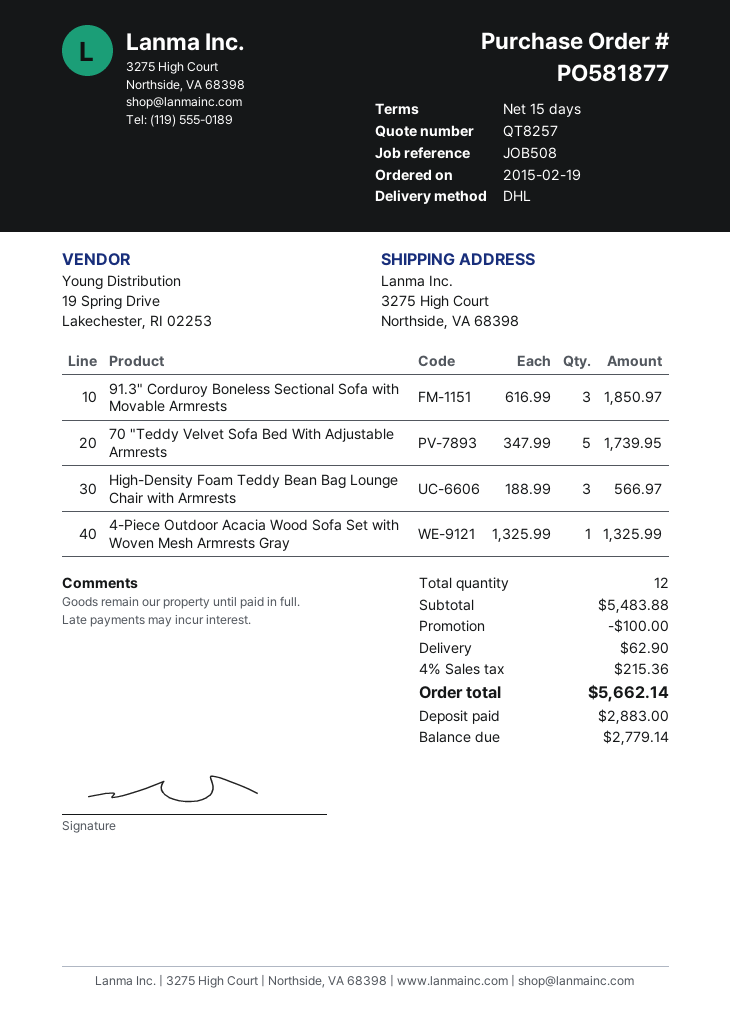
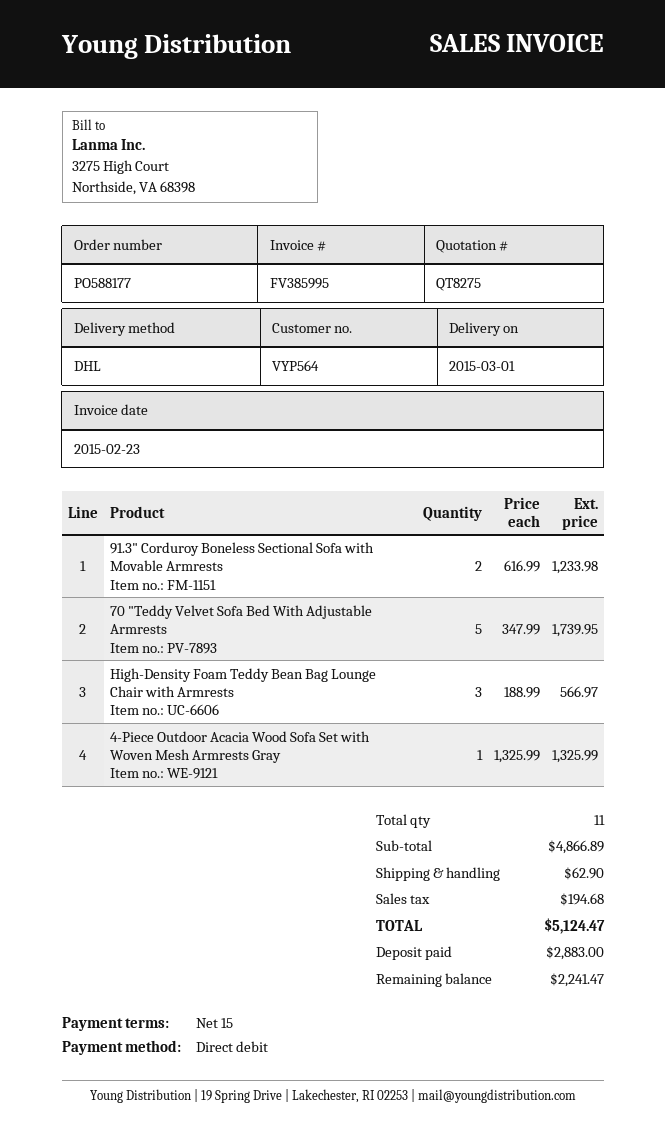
quote number: QT8257 -> QT8275
order number: PO581877 -> PO588177
91.3" Corduroy Boneless Sectional Sofa with Movable Armrests: 3 x 616.99 = 1850.97 -> 2 x 616.99 = 1233.98
total quantity: 12 -> 11
subtotal: 5483.88 -> 4866.89
discount: 100.00 -> none
tax: 215.36 -> 194.68
total: 5662.14 -> 5124.47
balance: 2779.14 -> 2241.47

